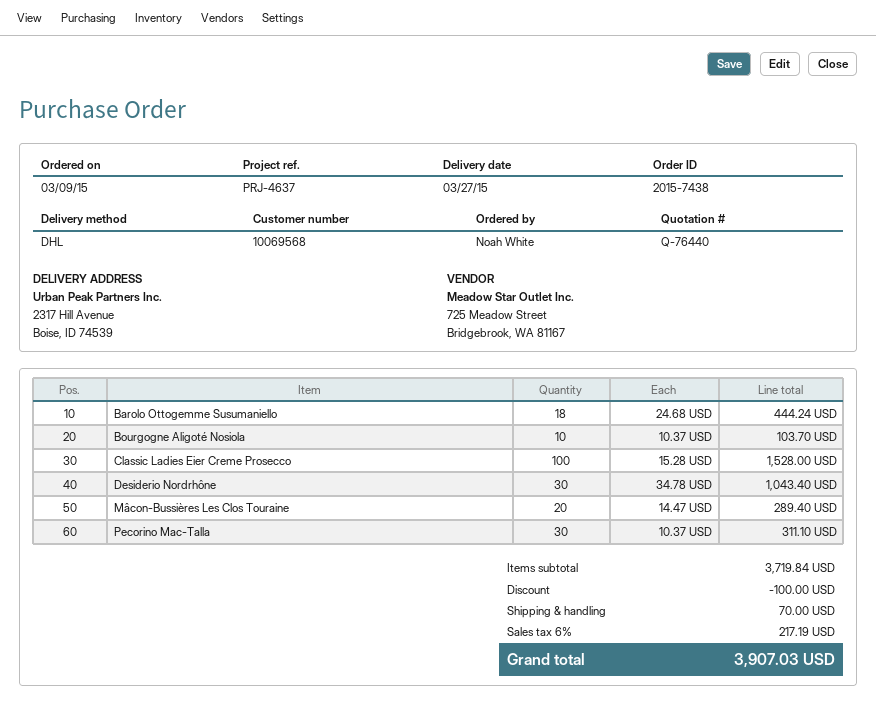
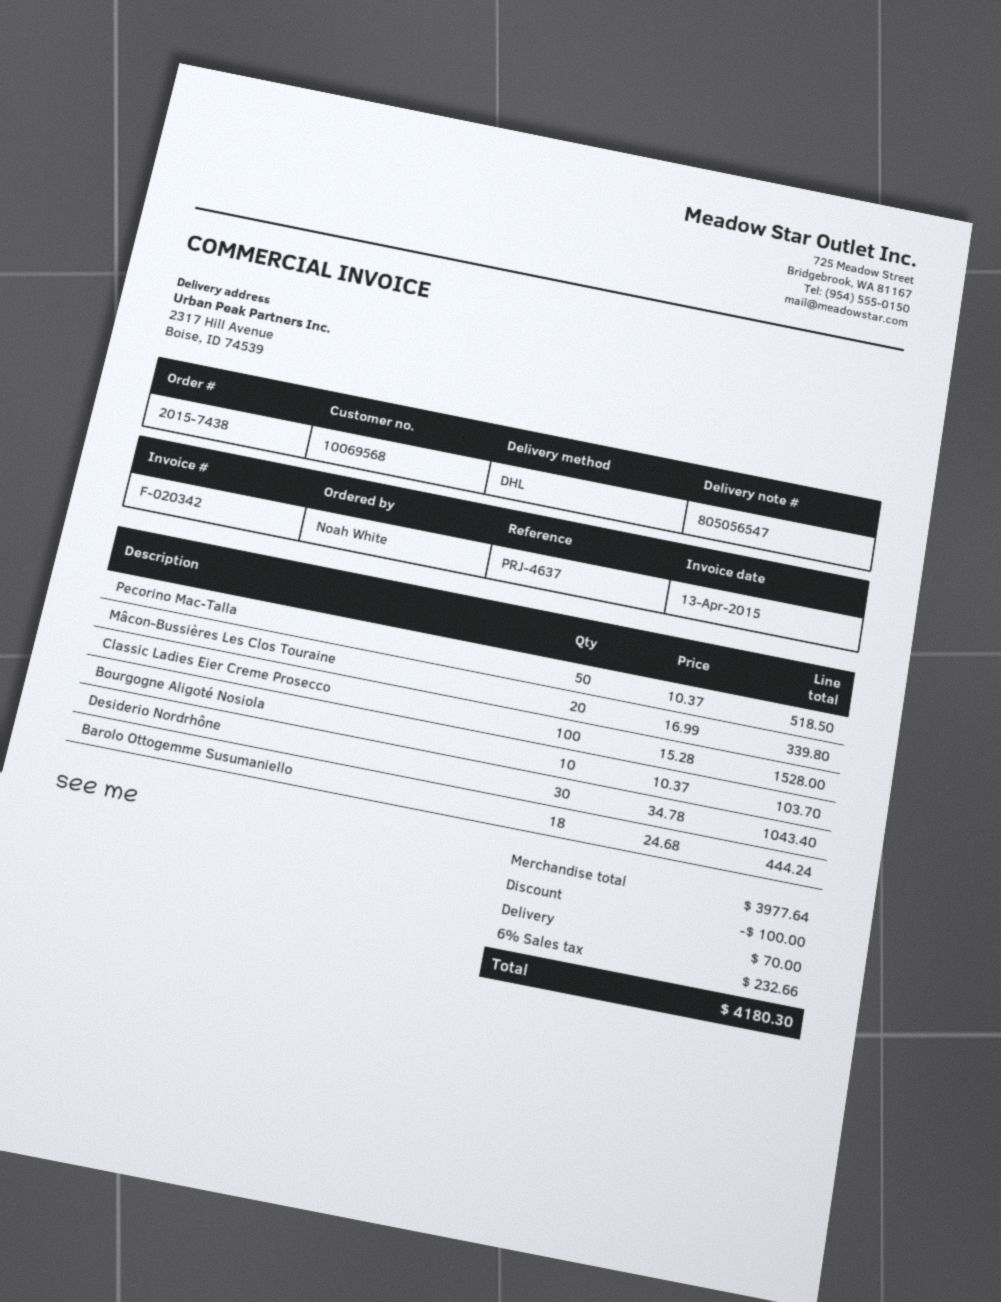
Mâcon-Bussières Les Clos Touraine: 20 x 14.47 = 289.40 -> 20 x 16.99 = 339.80
Pecorino Mac-Talla: 30 x 10.37 = 311.10 -> 50 x 10.37 = 518.50
subtotal: 3719.84 -> 3977.64
tax: 6% = 217.19 -> 6% = 232.66
total: 3907.03 -> 4180.30

